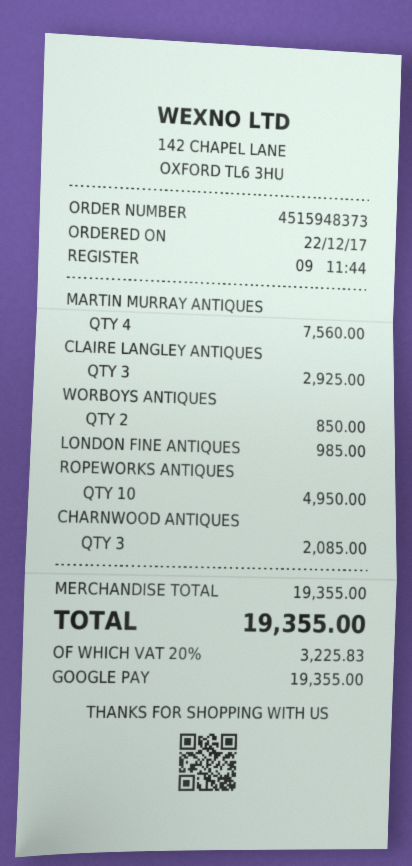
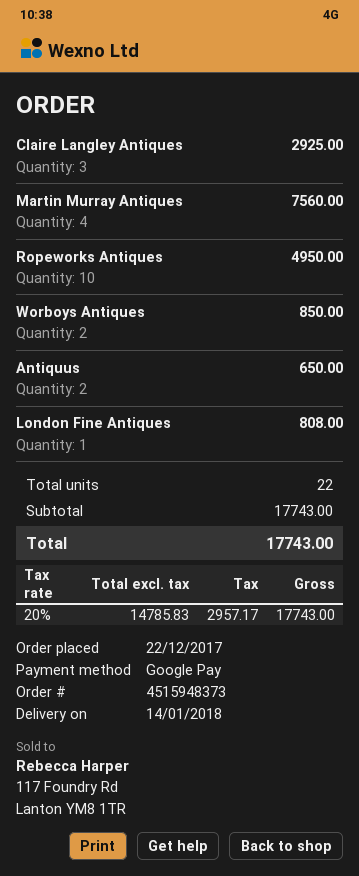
LONDON FINE ANTIQUES: 1 for 985.00 -> 1 for 808.00
CHARNWOOD ANTIQUES: 3 for 2085.00 -> none
Antiquus: none -> 2 for 650.00
subtotal: 19355.00 -> 17743.00
tax: 20% = 3225.83 -> 20% = 2957.17
total: 19355.00 -> 17743.00

